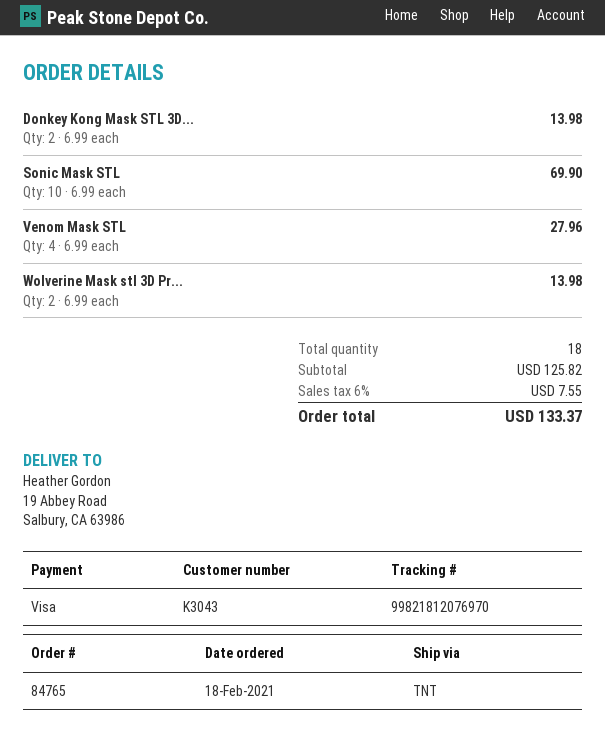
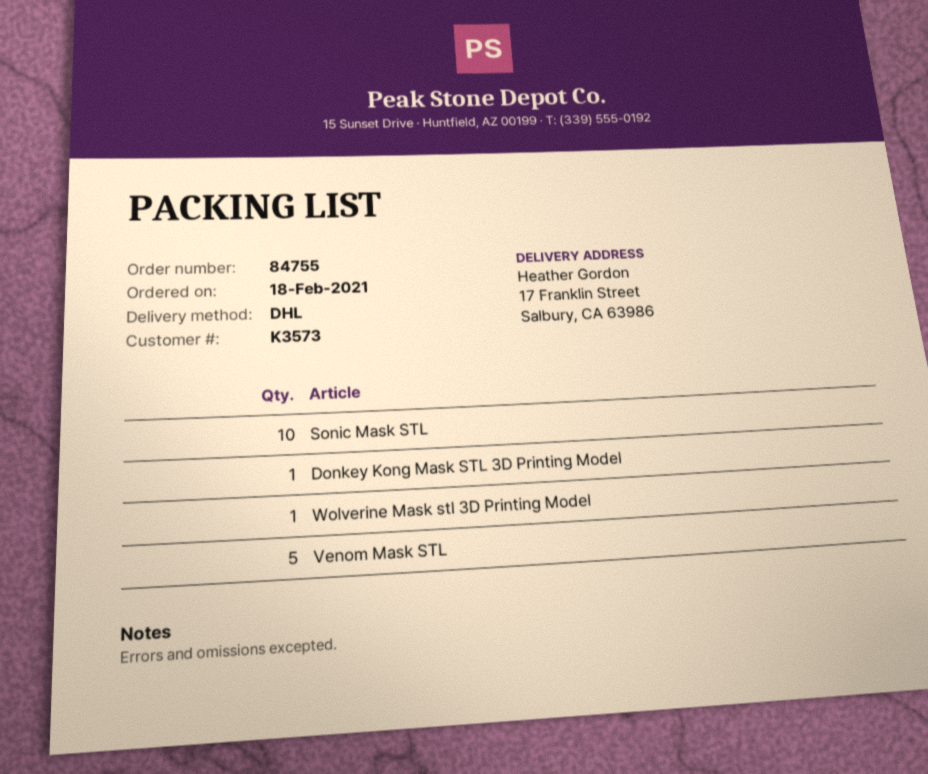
order number: 84765 -> 84755
customer number: K3043 -> K3573
shipping method: TNT -> DHL
ship to: 19 Abbey Road, Salbury, CA 63986 -> 17 Franklin Street, Salbury, CA 63986
Donkey Kong Mask STL 3D...: 2 -> 1
Venom Mask STL: 4 -> 5
Wolverine Mask stl 3D Pr...: 2 -> 1

